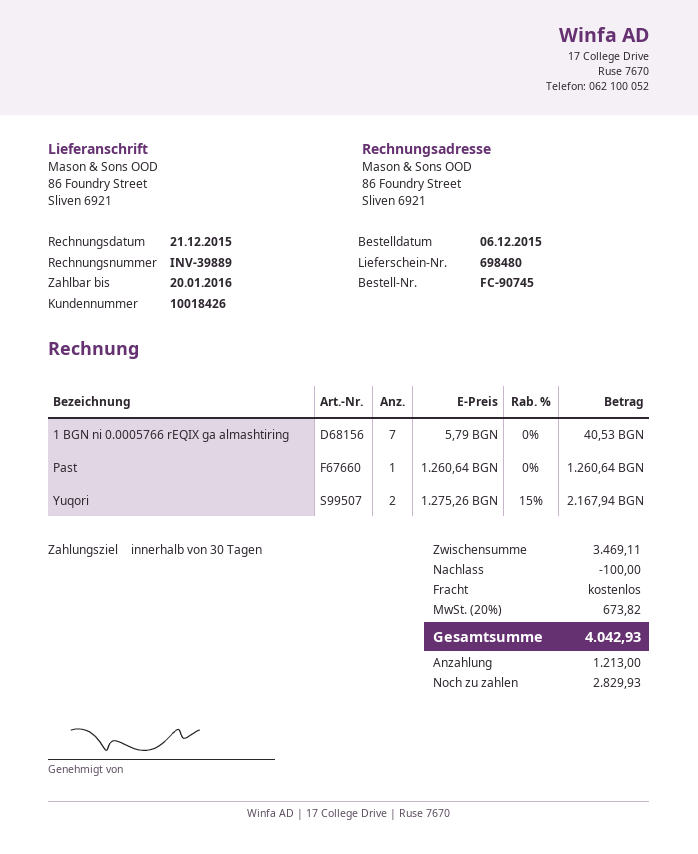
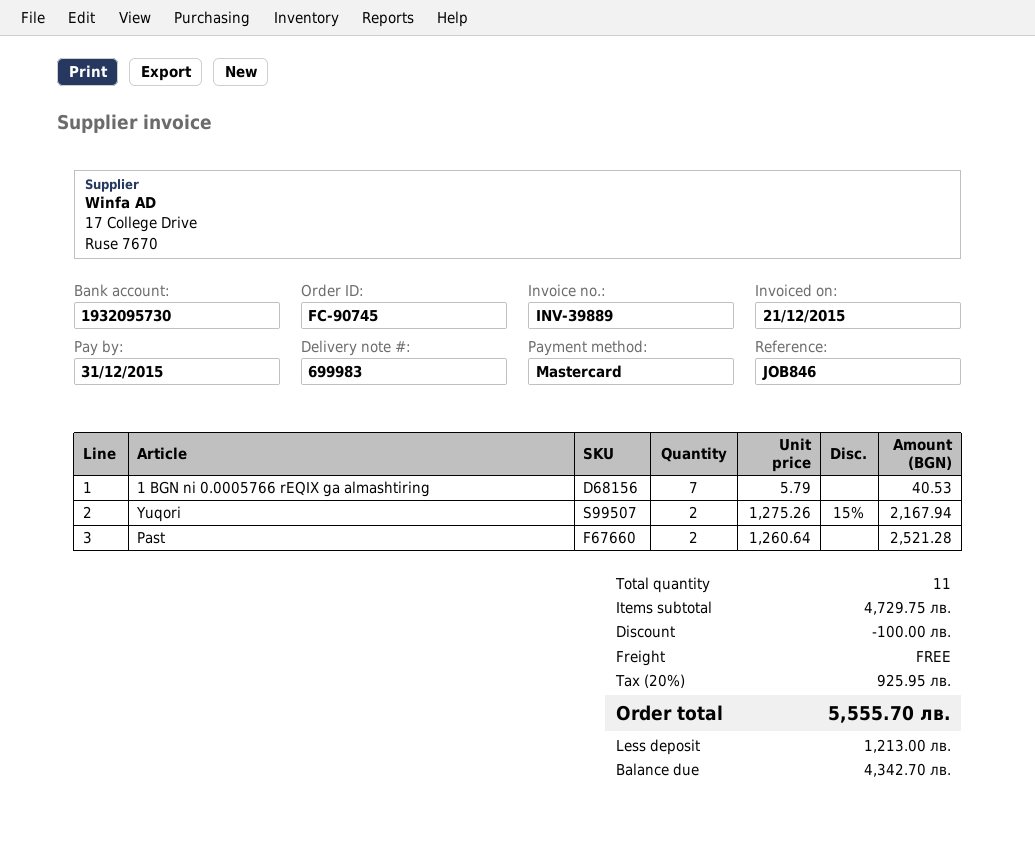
delivery note number: 698480 -> 699983
due date: 2016-01-20 -> 2015-12-31
Past: 1 x 1260.64 = 1260.64 -> 2 x 1260.64 = 2521.28
subtotal: 3469.11 -> 4729.75
tax: 20% = 673.82 -> 20% = 925.95
total: 4042.93 -> 5555.70
balance: 2829.93 -> 4342.70

